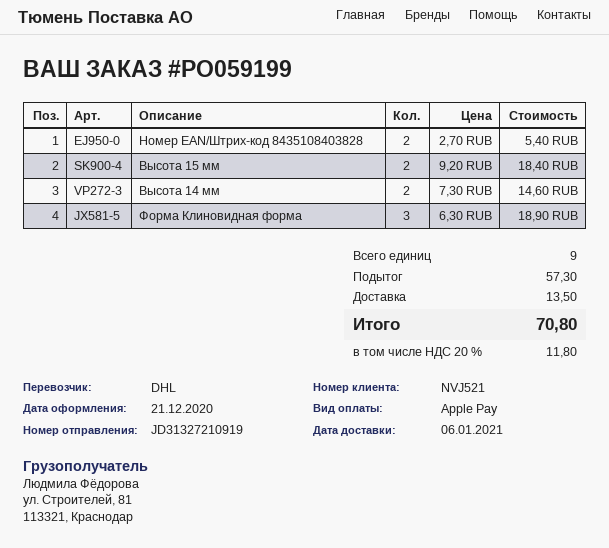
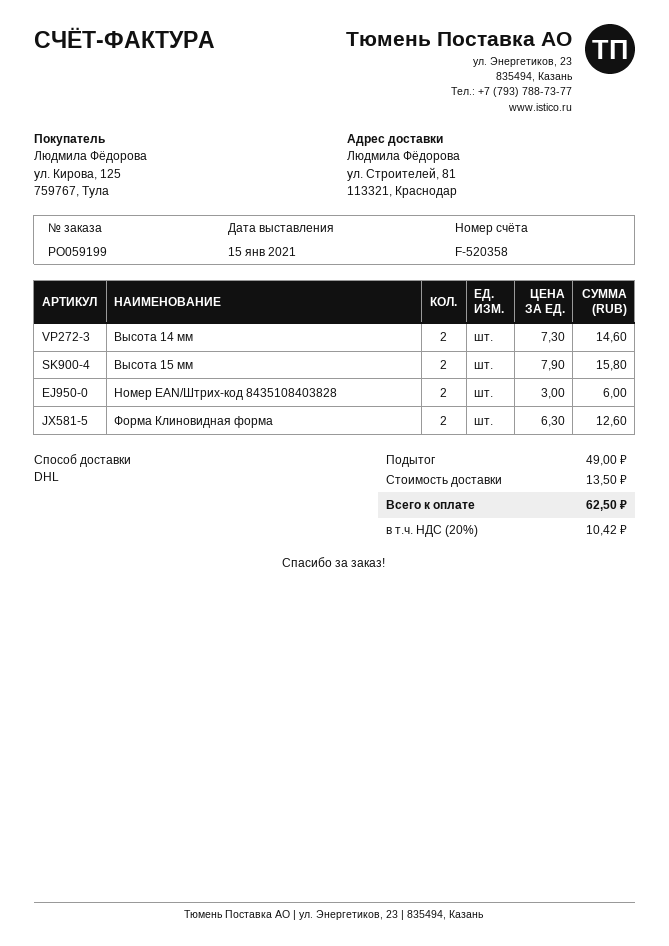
Номер EAN/Штрих-код 8435108403828: 2 x 2.70 = 5.40 -> 2 x 3.00 = 6.00
Высота 15 мм: 2 x 9.20 = 18.40 -> 2 x 7.90 = 15.80
Форма Клиновидная форма: 3 x 6.30 = 18.90 -> 2 x 6.30 = 12.60
subtotal: 57.30 -> 49.00
tax: 20% = 11.80 -> 20% = 10.42
total: 70.80 -> 62.50

